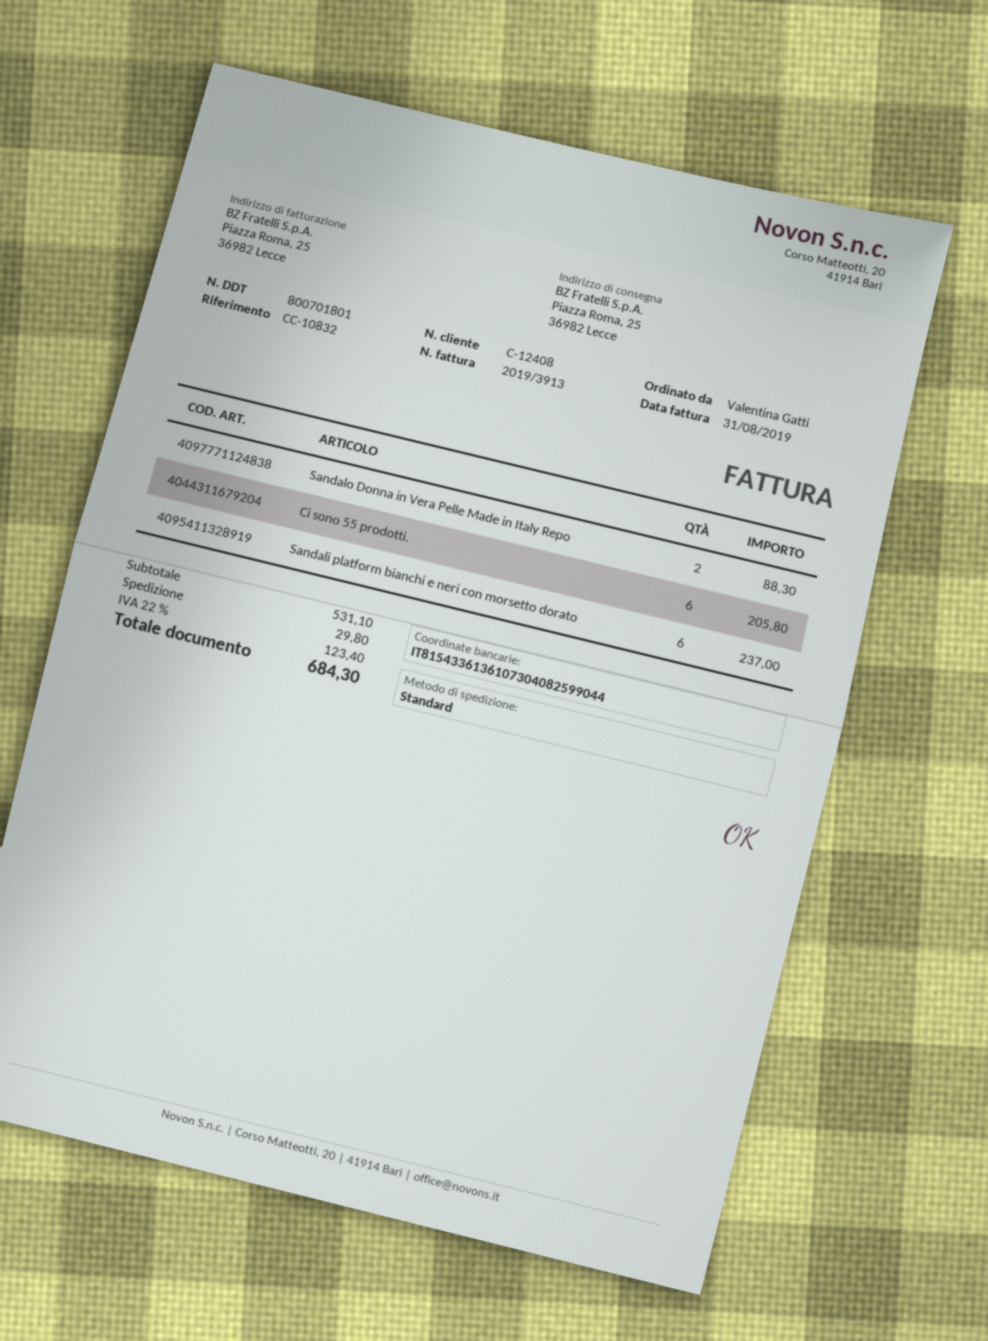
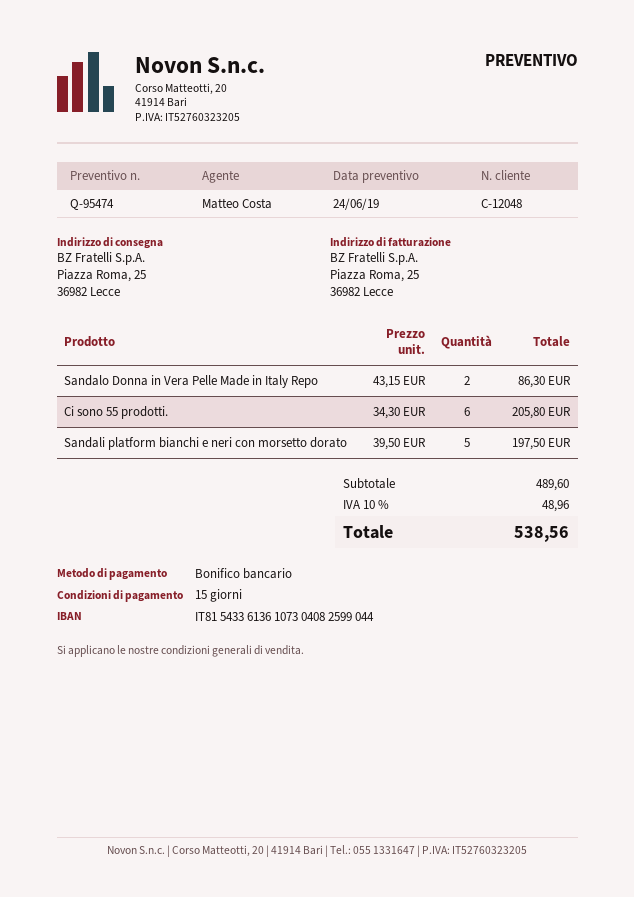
customer number: C-12408 -> C-12048
Sandalo Donna in Vera Pelle Made in Italy Repo: 2 for 88.30 -> 2 for 86.30
Sandali platform bianchi e neri con morsetto dorato: 6 for 237.00 -> 5 for 197.50
subtotal: 531.10 -> 489.60
shipping: 29.80 -> none
tax: 22% = 123.40 -> 10% = 48.96
total: 684.30 -> 538.56

